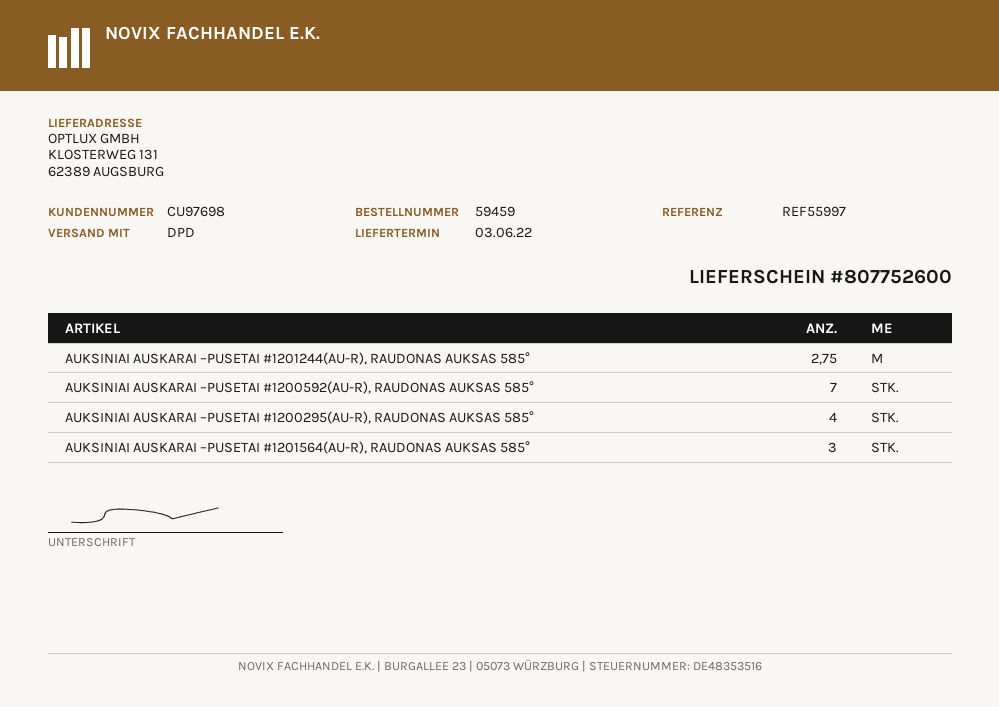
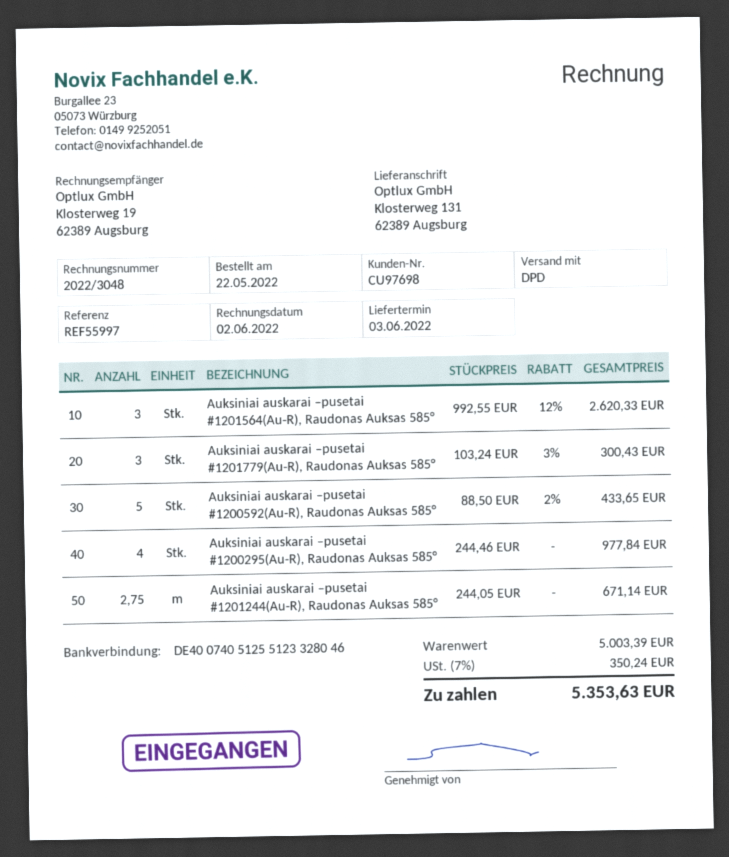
AUKSINIAI AUSKARAI –PUSETAI #1200592(AU-R), RAUDONAS AUKSAS 585°: 7 -> 5
Auksiniai auskarai –pusetai #1201779(Au-R), Raudonas Auksas 585°: none -> 3

